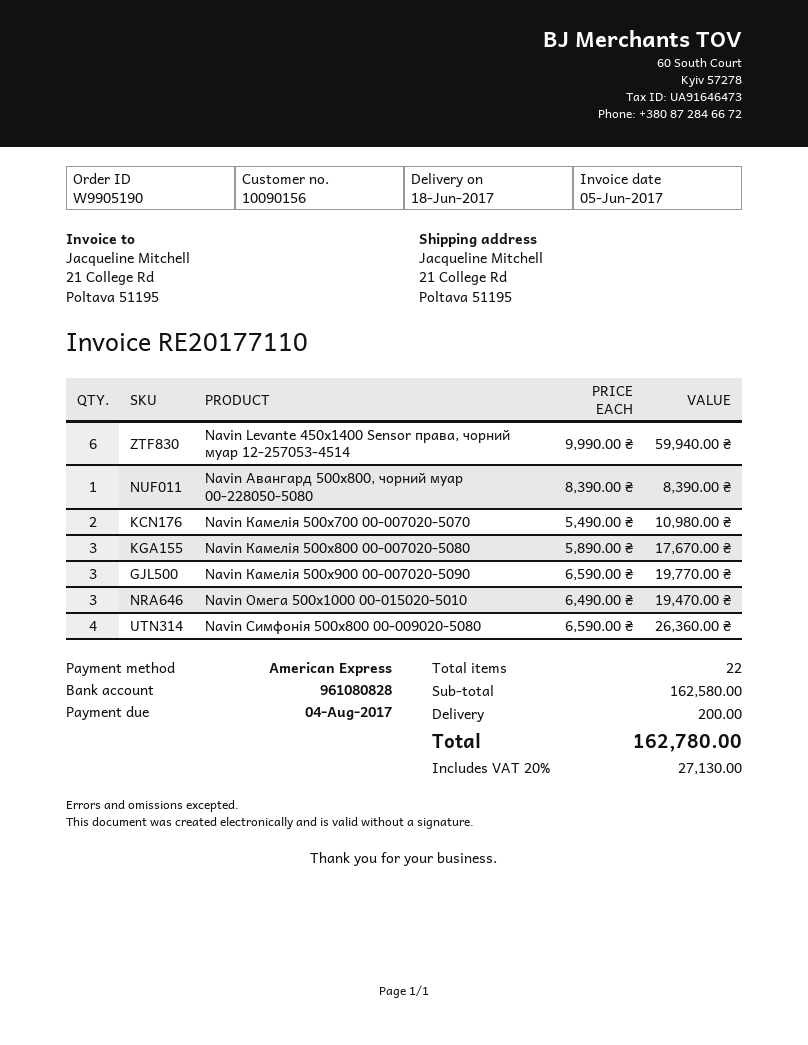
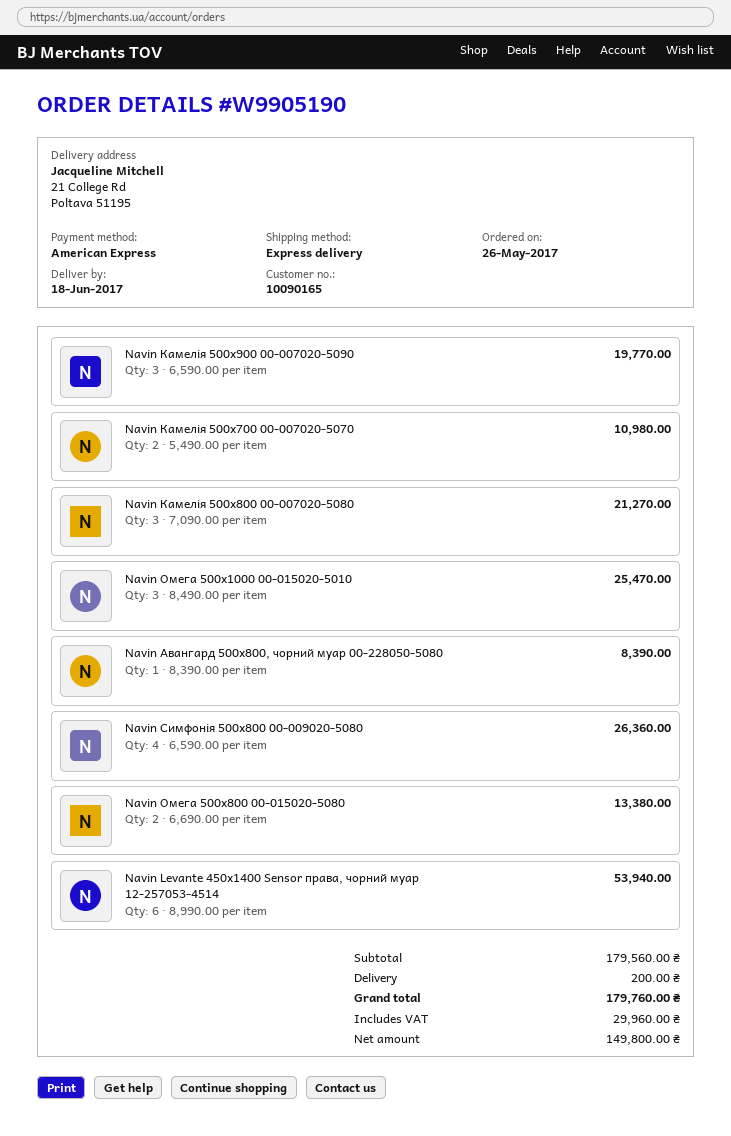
customer number: 10090156 -> 10090165
Navin Levante 450х1400 Sensor права, чорний муар 12-257053-4514: 6 x 9990.00 = 59940.00 -> 6 x 8990.00 = 53940.00
Navin Камелія 500х800 00-007020-5080: 3 x 5890.00 = 17670.00 -> 3 x 7090.00 = 21270.00
Navin Омега 500х1000 00-015020-5010: 3 x 6490.00 = 19470.00 -> 3 x 8490.00 = 25470.00
Navin Омега 500х800 00-015020-5080: none -> 2 x 6690.00 = 13380.00
subtotal: 162580.00 -> 179560.00
tax: 27130.00 -> 29960.00
total: 162780.00 -> 179760.00

